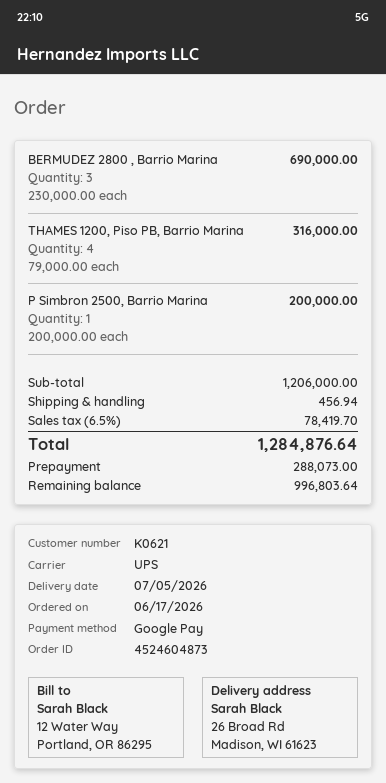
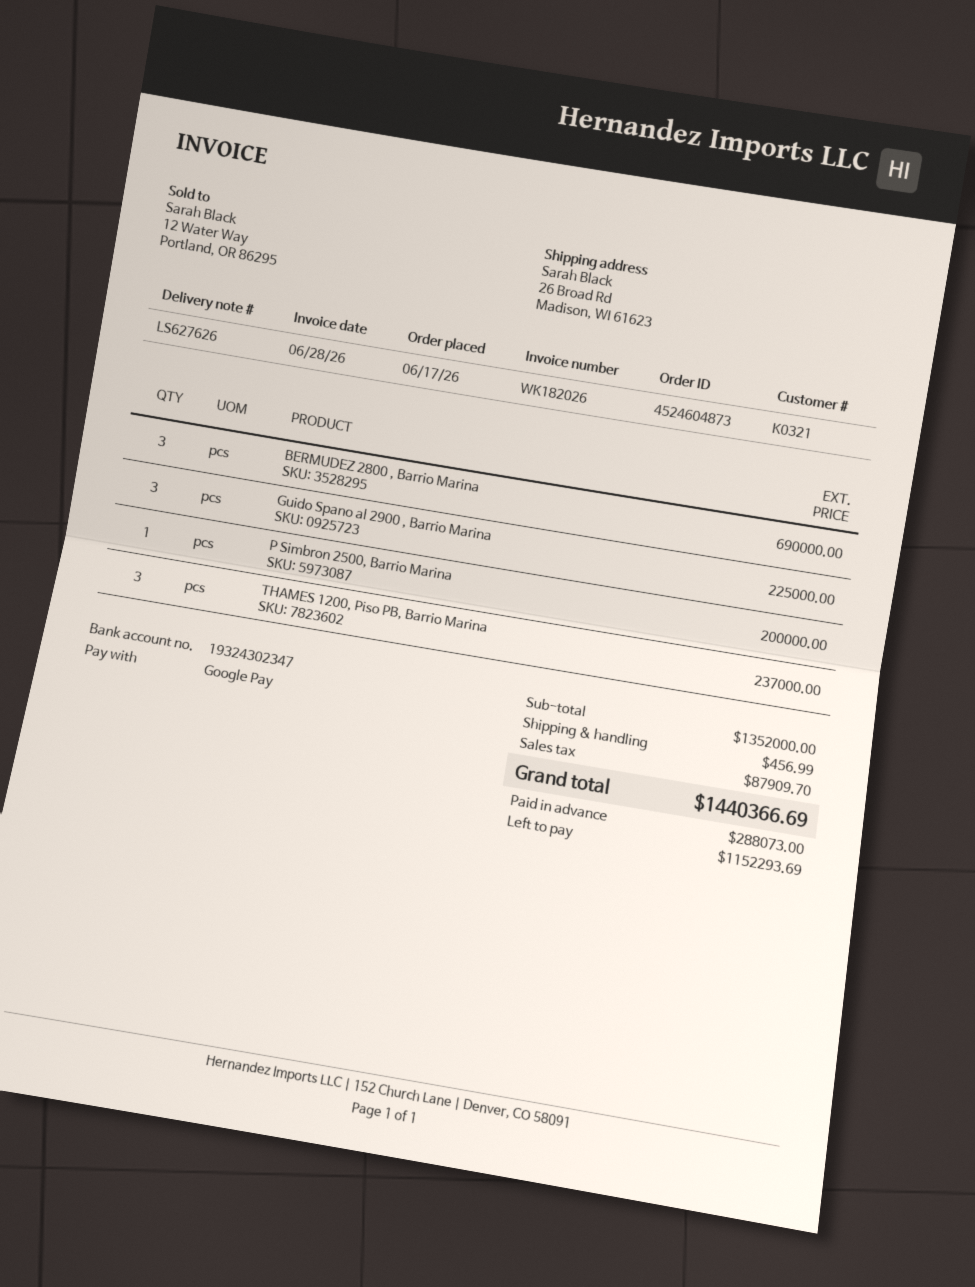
customer number: K0621 -> K0321
THAMES 1200, Piso PB, Barrio Marina: 4 for 316000.00 -> 3 for 237000.00
Guido Spano al 2900 , Barrio Marina: none -> 3 for 225000.00
subtotal: 1206000.00 -> 1352000.00
shipping: 456.94 -> 456.99
tax: 78419.70 -> 87909.70
total: 1284876.64 -> 1440366.69
balance: 996803.64 -> 1152293.69

